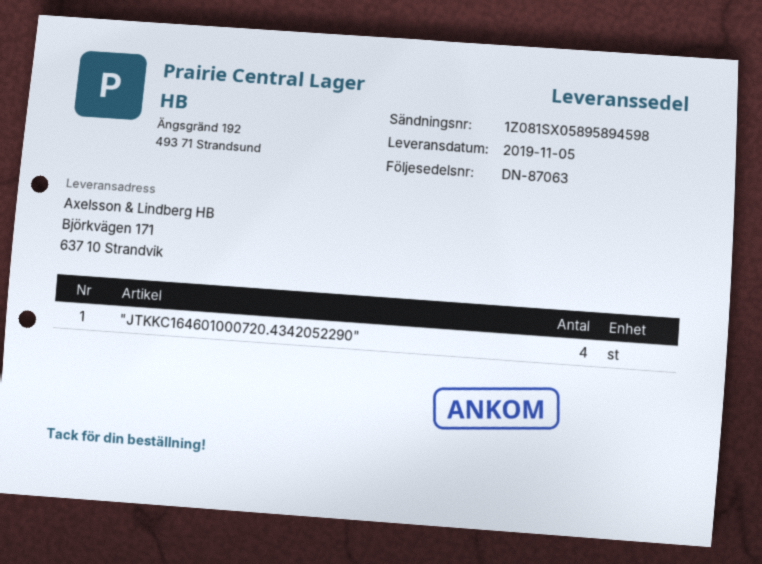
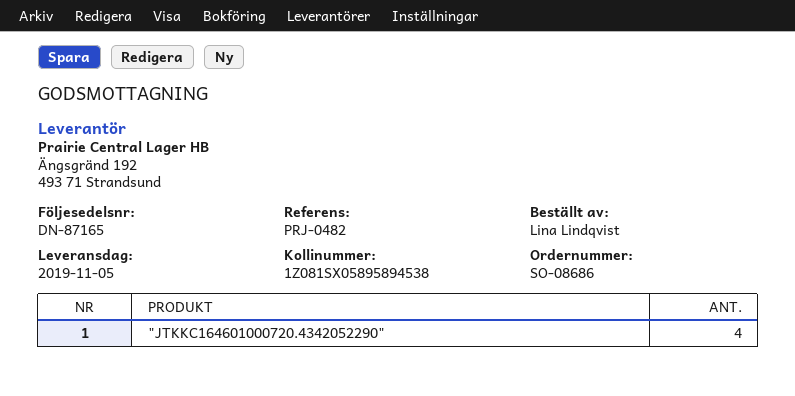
delivery note number: DN-87063 -> DN-87165
tracking number: 1Z081SX05895894598 -> 1Z081SX05895894538

